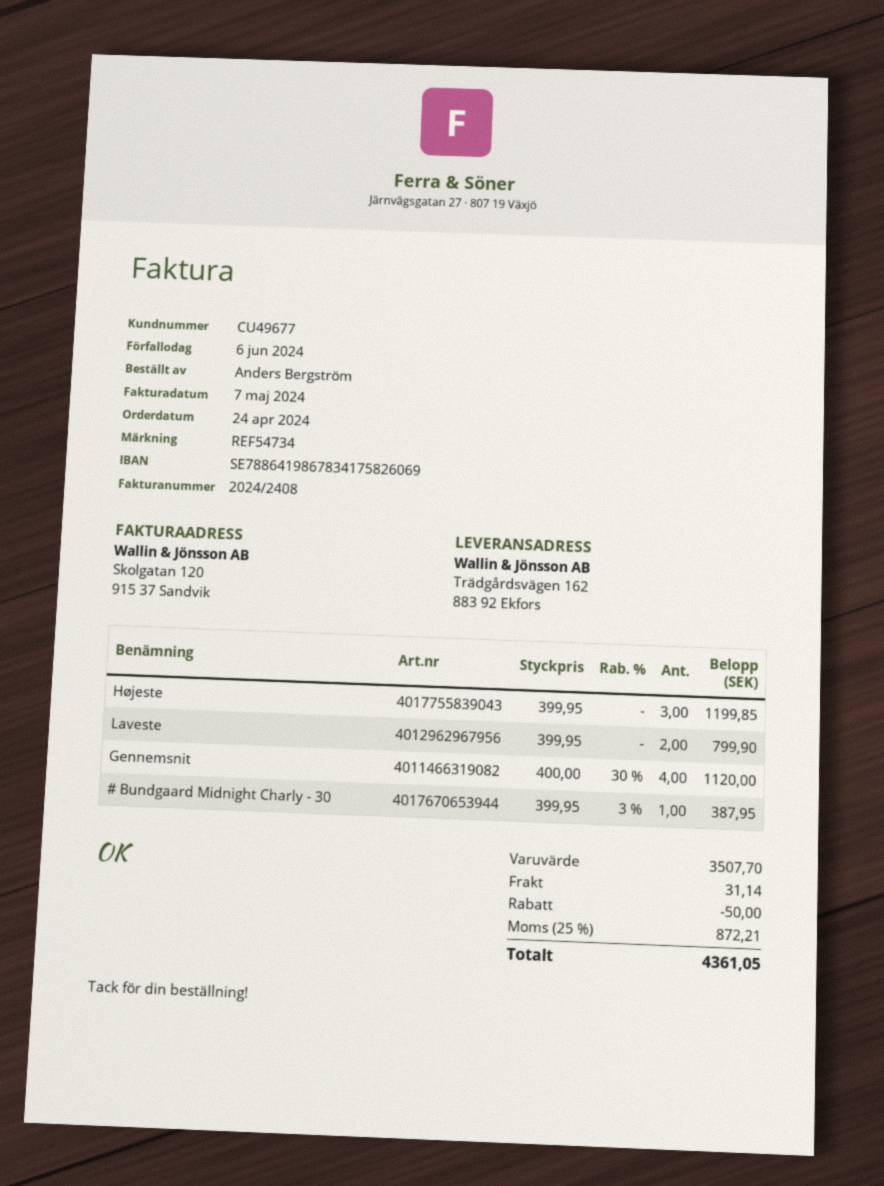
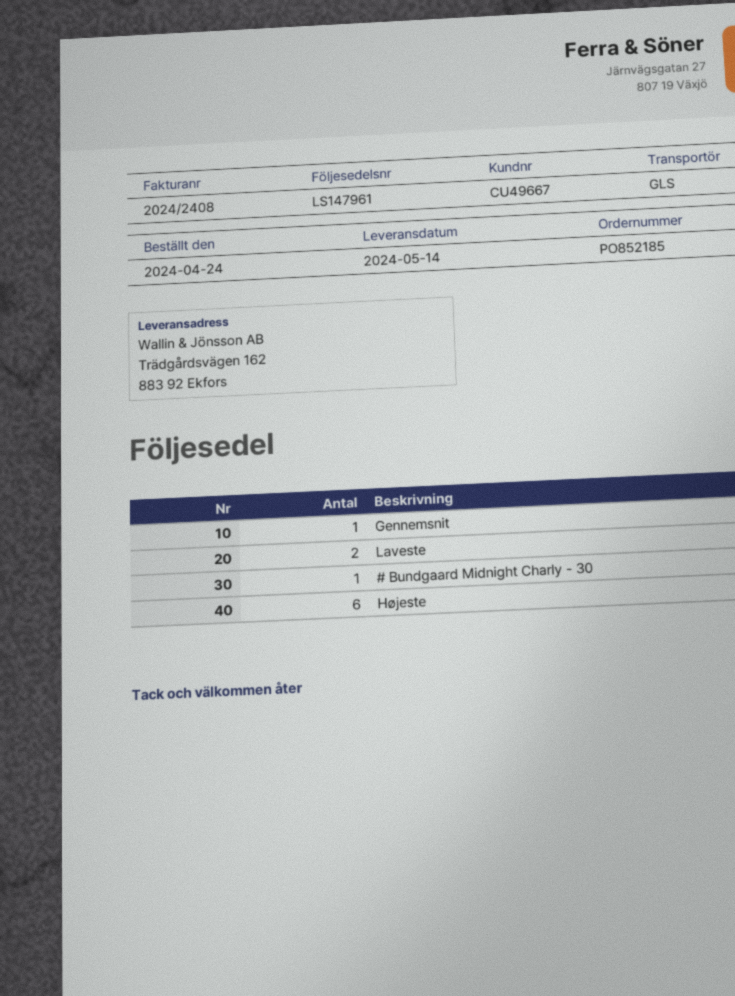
customer number: CU49677 -> CU49667
Højeste: 3 -> 6
Gennemsnit: 4 -> 1

